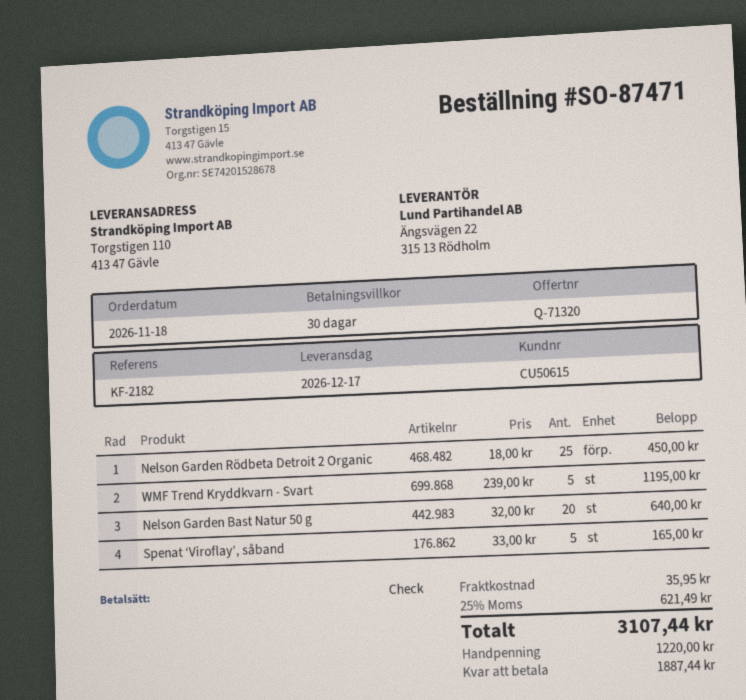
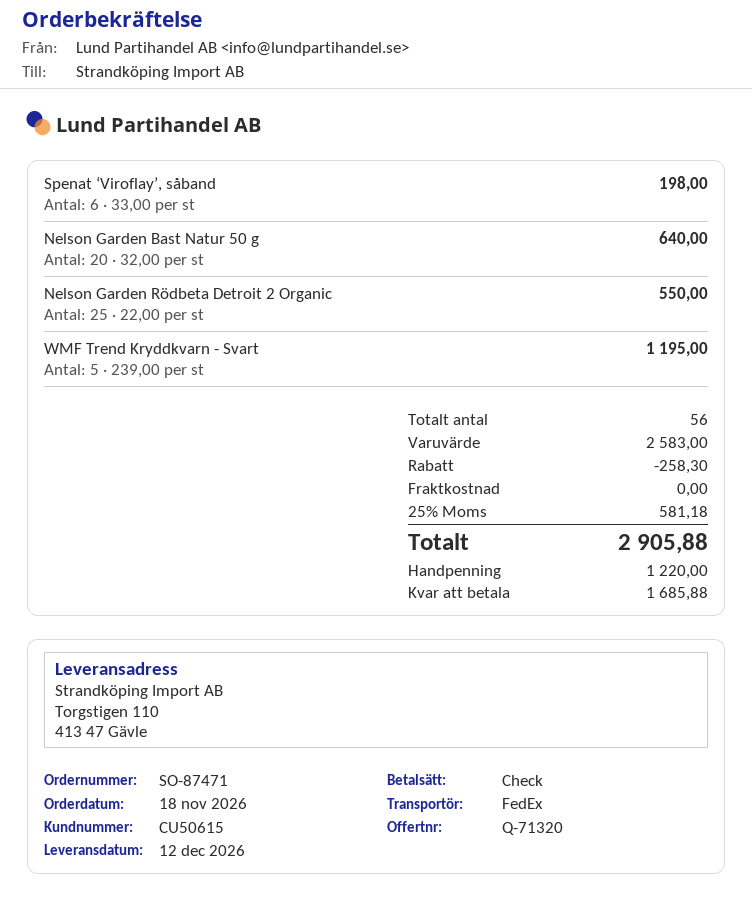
delivery date: 2026-12-17 -> 2026-12-12
Nelson Garden Rödbeta Detroit 2 Organic: 25 x 18.00 = 450.00 -> 25 x 22.00 = 550.00
Spenat ‘Viroflay’, såband: 5 x 33.00 = 165.00 -> 6 x 33.00 = 198.00
discount: none -> 258.30
shipping: 35.95 -> 0.00
tax: 25% = 621.49 -> 25% = 581.18
total: 3107.44 -> 2905.88
balance: 1887.44 -> 1685.88

